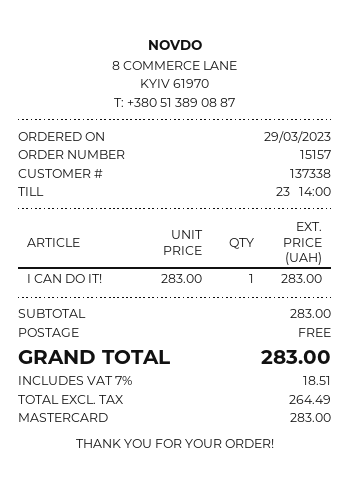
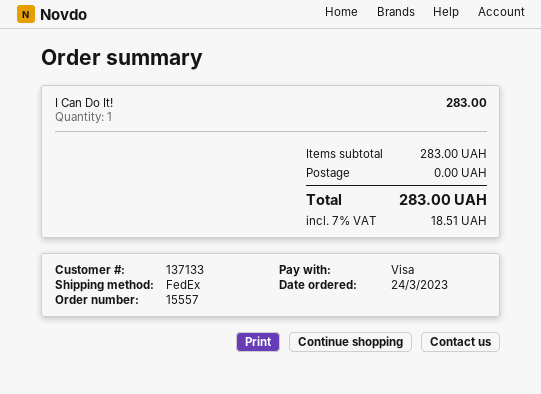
order number: 15157 -> 15557
order date: 2023-03-29 -> 2023-03-24
customer number: 137338 -> 137133
payment method: Mastercard -> Visa

